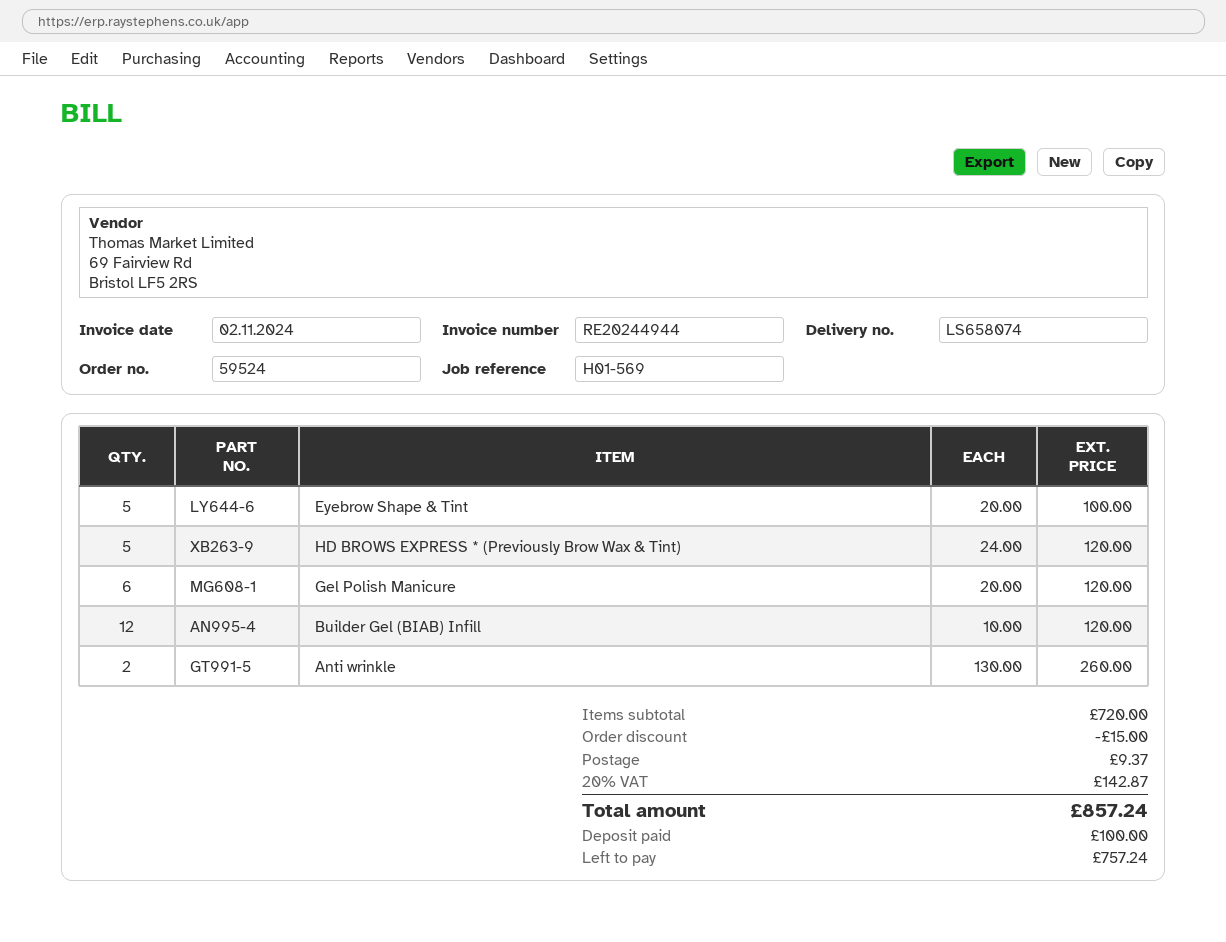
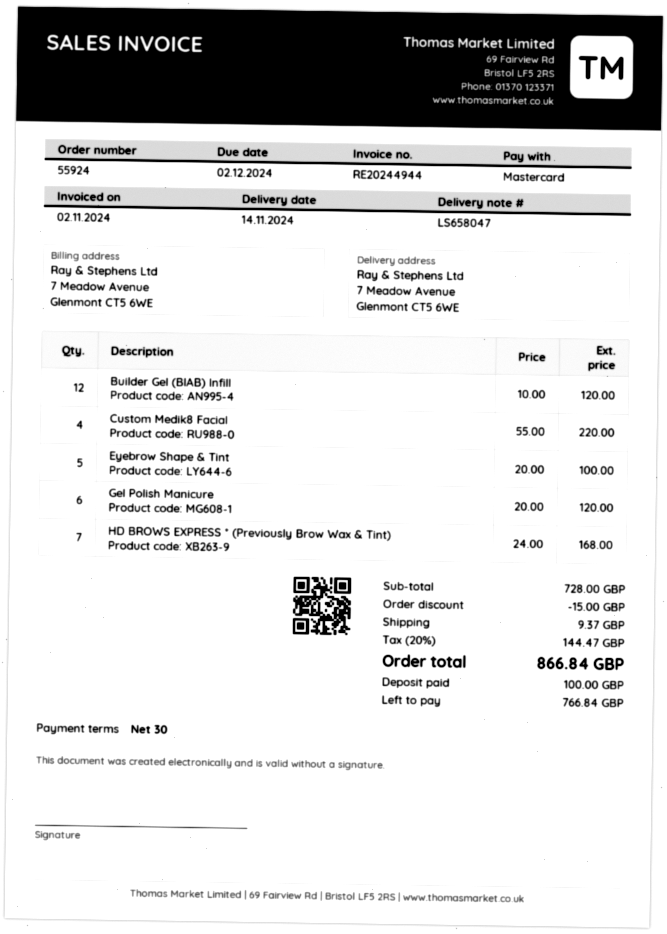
order number: 59524 -> 55924
delivery note number: LS658074 -> LS658047
HD BROWS EXPRESS * (Previously Brow Wax & Tint): 5 x 24.00 = 120.00 -> 7 x 24.00 = 168.00
Anti wrinkle: 2 x 130.00 = 260.00 -> none
Custom Medik8 Facial: none -> 4 x 55.00 = 220.00
subtotal: 720.00 -> 728.00
tax: 20% = 142.87 -> 20% = 144.47
total: 857.24 -> 866.84
balance: 757.24 -> 766.84

